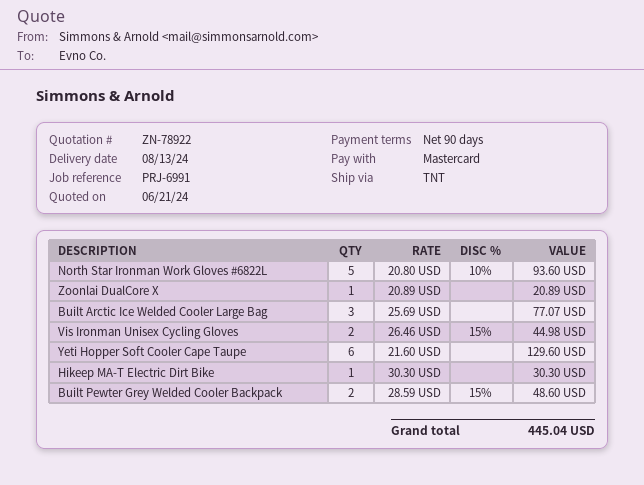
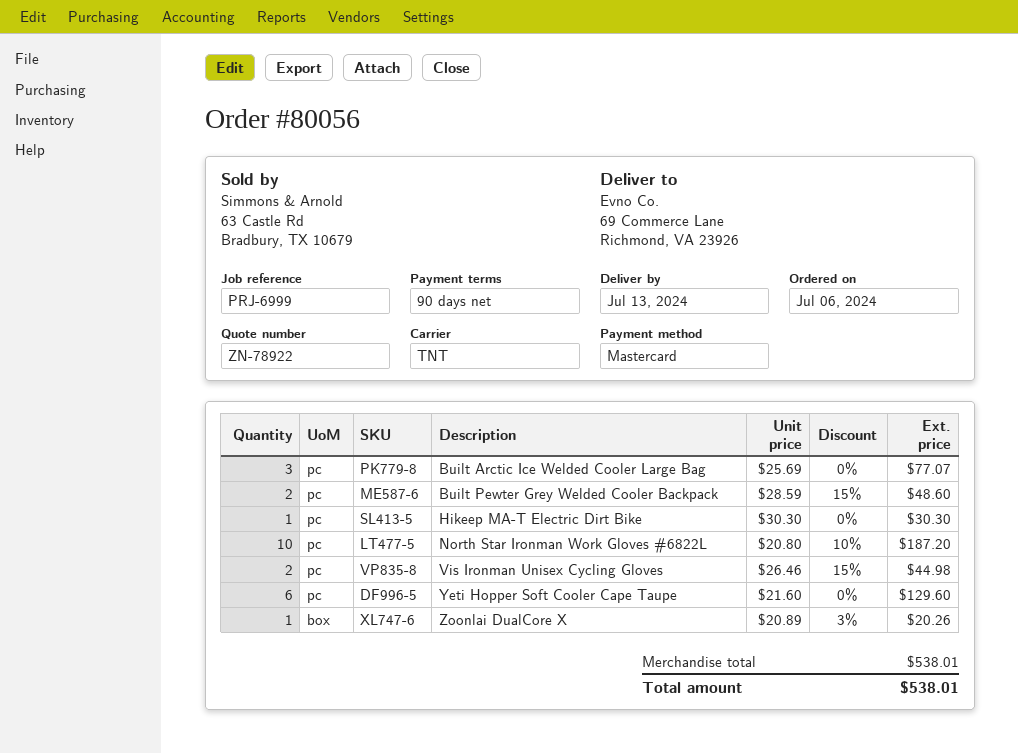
delivery date: 2024-08-13 -> 2024-07-13
reference: PRJ-6991 -> PRJ-6999
North Star Ironman Work Gloves #6822L: 5 x 20.80 - 10% = 93.60 -> 10 x 20.80 - 10% = 187.20
Zoonlai DualCore X: 1 x 20.89 = 20.89 -> 1 x 20.89 - 3% = 20.26
total: 445.04 -> 538.01

